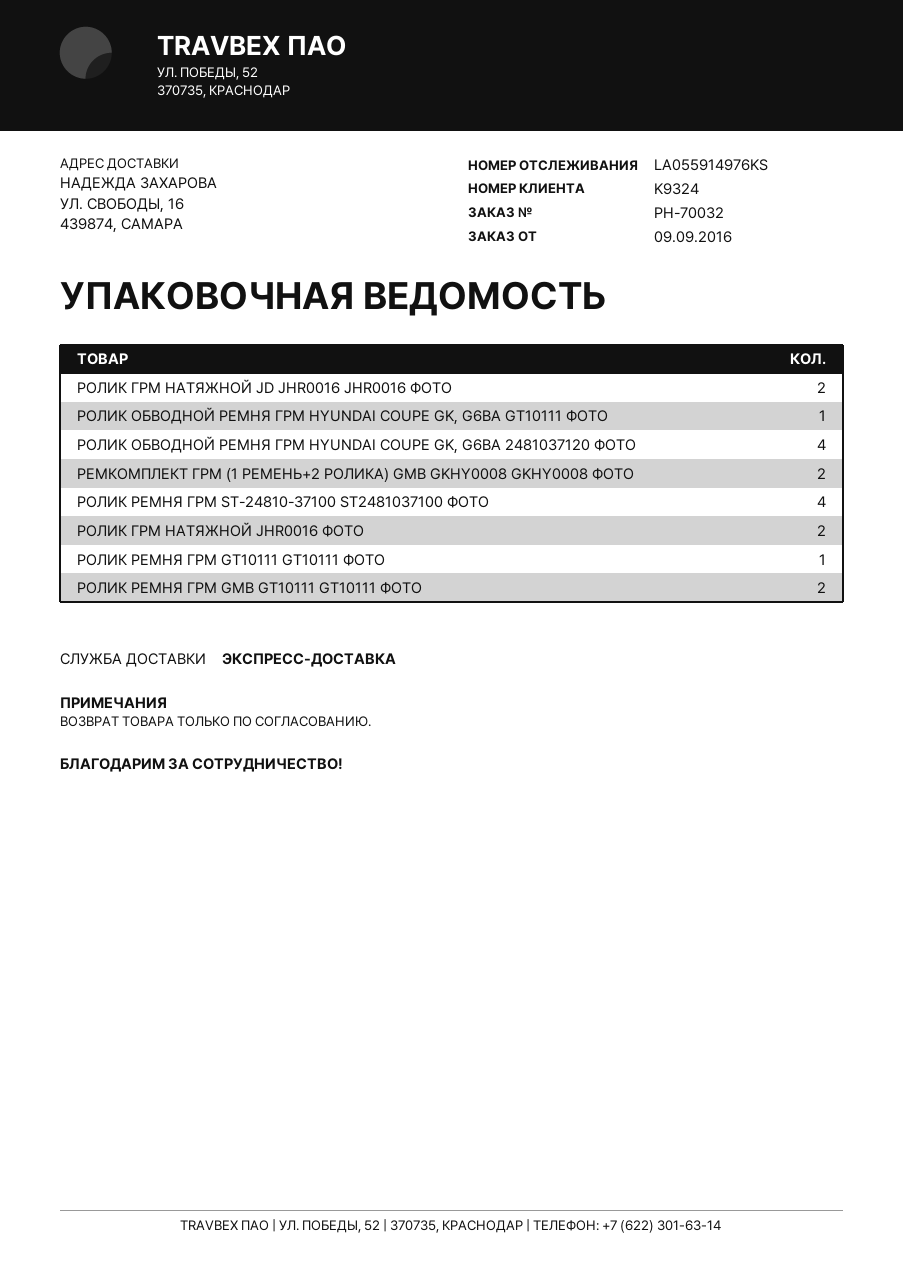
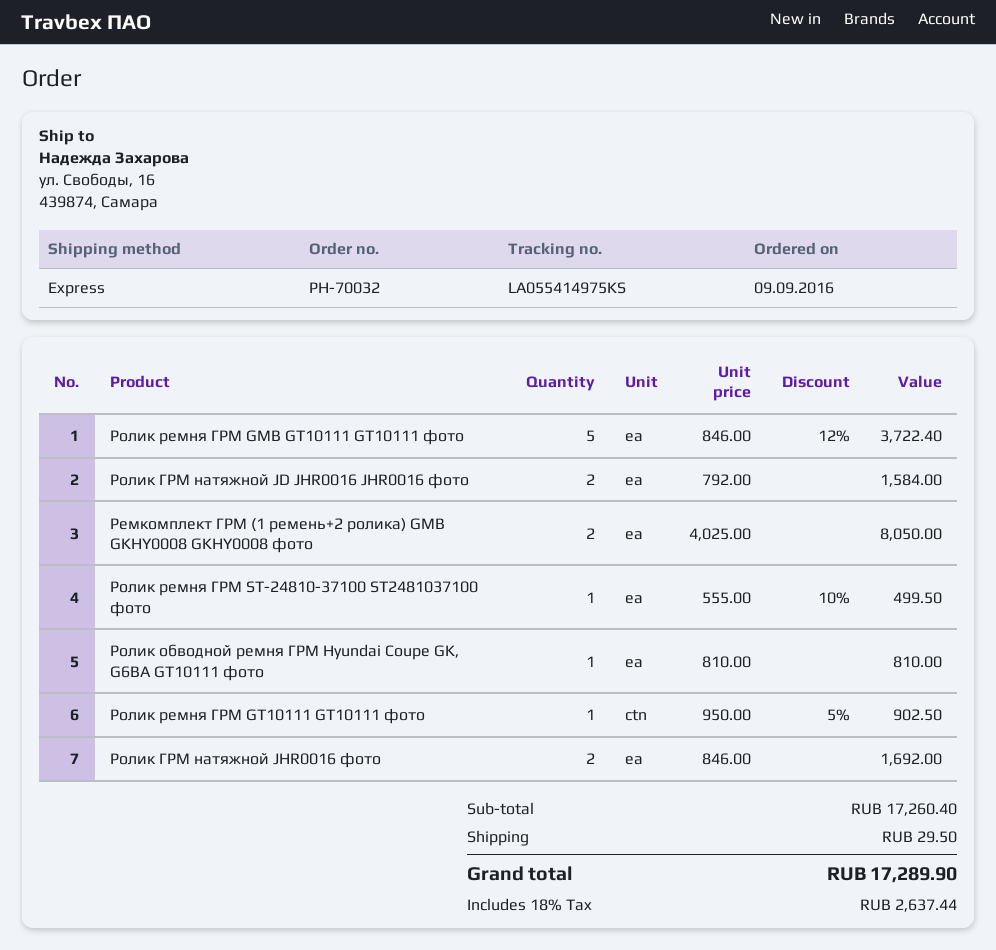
tracking number: LA055914976KS -> LA055414975KS
РОЛИК ОБВОДНОЙ РЕМНЯ ГРМ HYUNDAI COUPE GK, G6BA 2481037120 ФОТО: 4 -> none
РОЛИК РЕМНЯ ГРМ ST-24810-37100 ST2481037100 ФОТО: 4 -> 1
РОЛИК РЕМНЯ ГРМ GMB GT10111 GT10111 ФОТО: 2 -> 5

